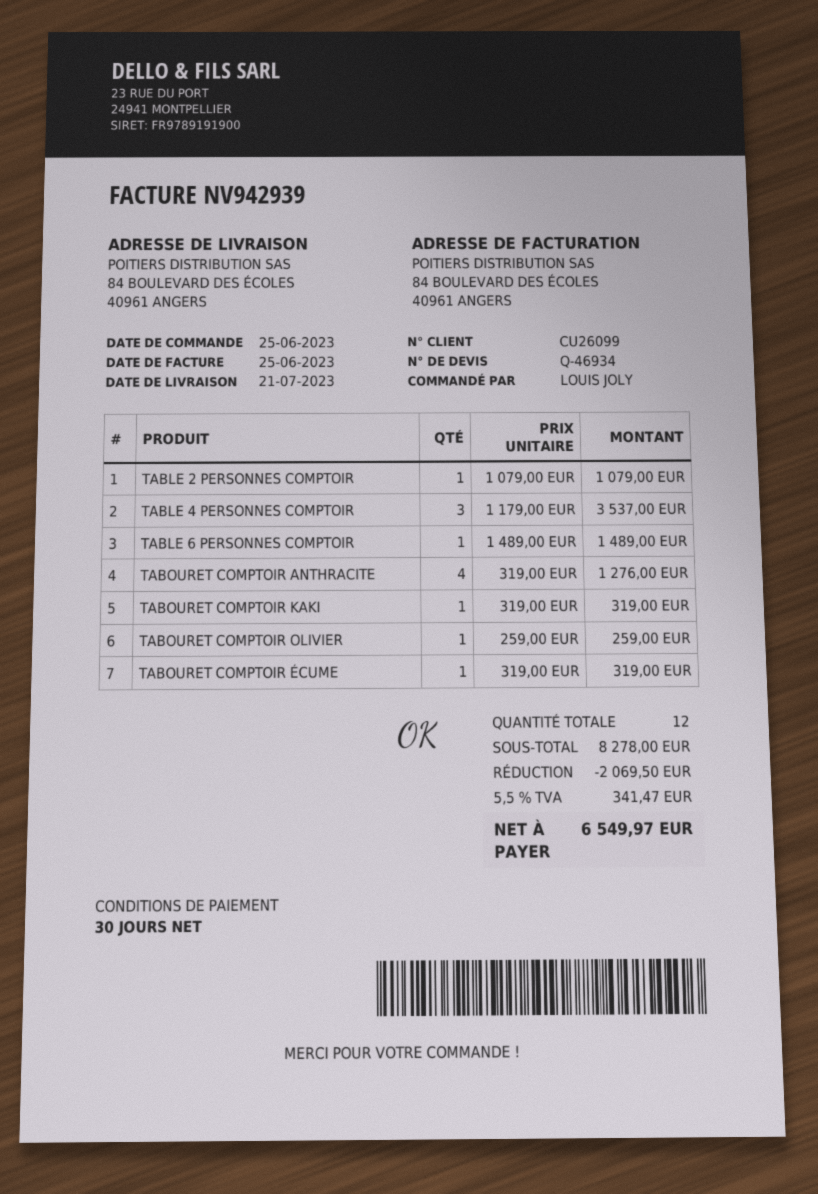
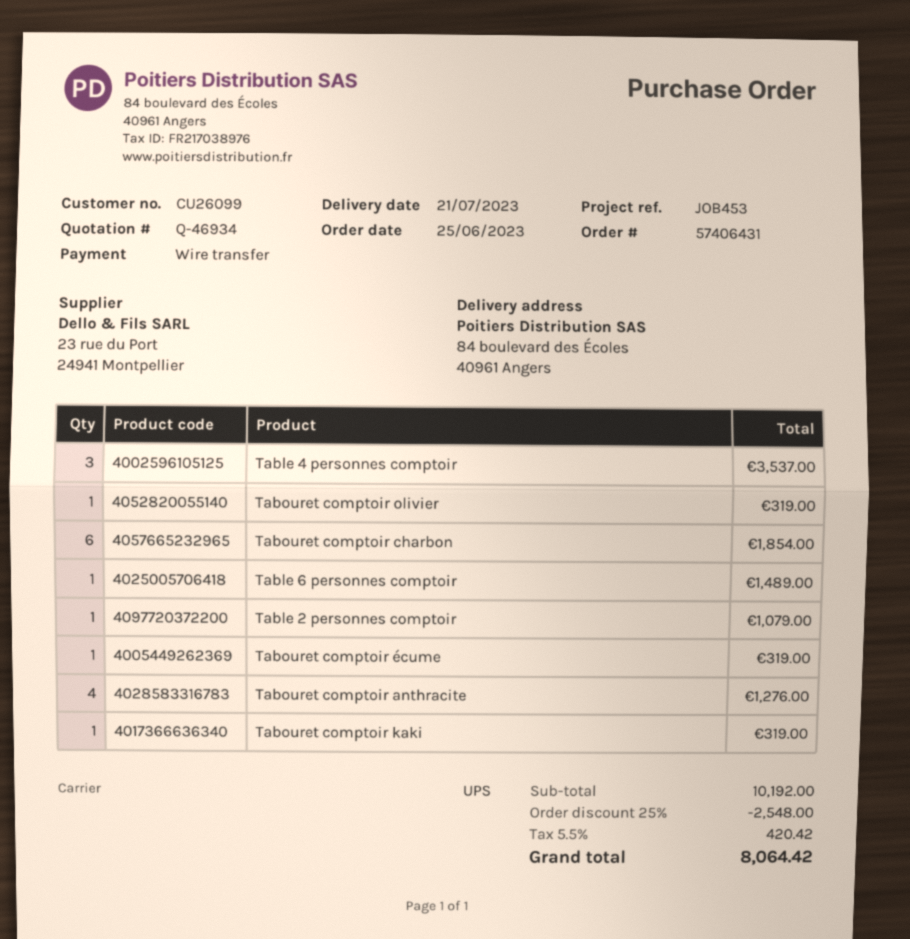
TABOURET COMPTOIR OLIVIER: 1 for 259.00 -> 1 for 319.00
Tabouret comptoir charbon: none -> 6 for 1854.00
subtotal: 8278.00 -> 10192.00
discount: 2069.50 -> 2548.00
tax: 5.5% = 341.47 -> 5.5% = 420.42
total: 6549.97 -> 8064.42

